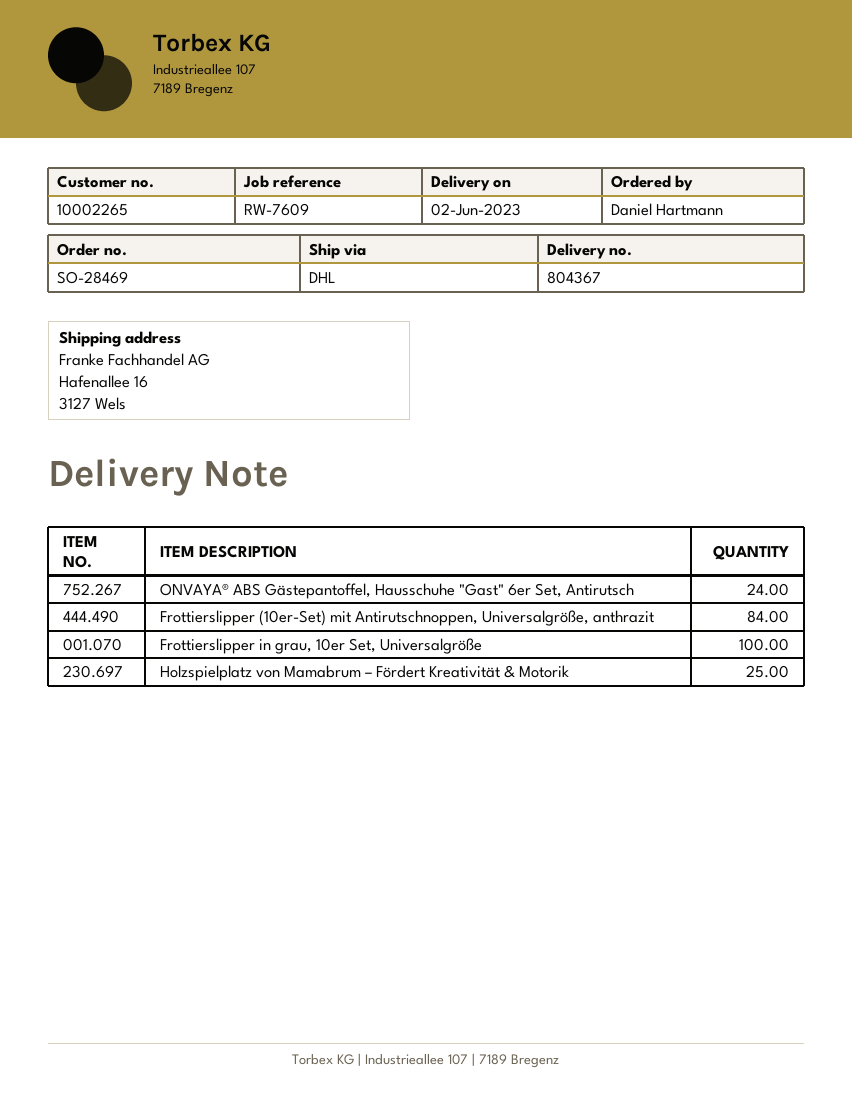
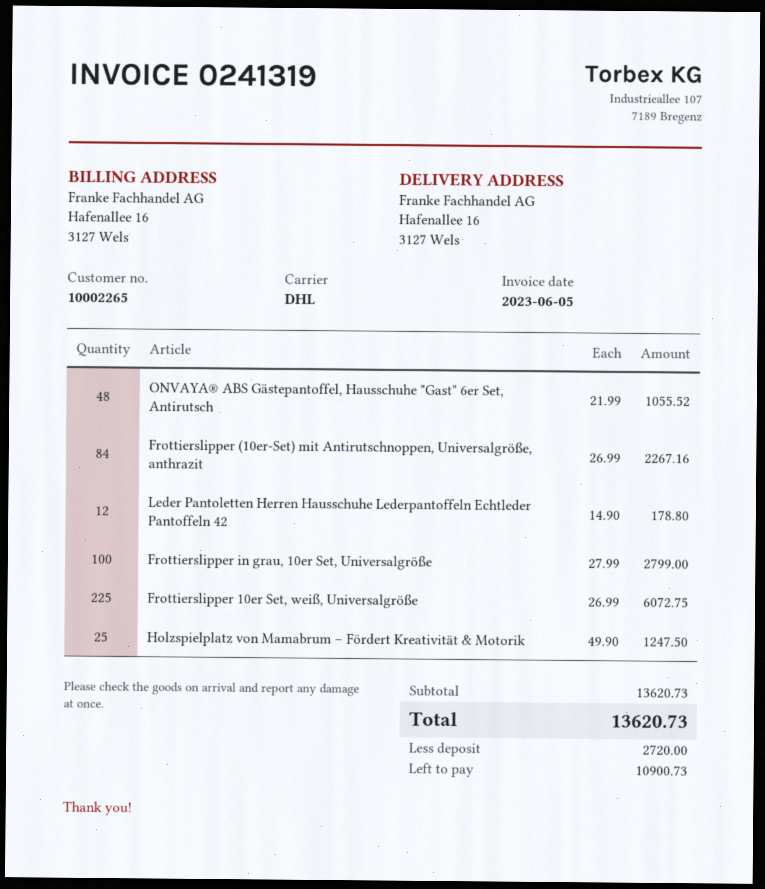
ONVAYA® ABS Gästepantoffel, Hausschuhe "Gast" 6er Set, Antirutsch: 24 -> 48
Leder Pantoletten Herren Hausschuhe Lederpantoffeln Echtleder Pantoffeln 42: none -> 12
Frottierslipper 10er Set, weiß, Universalgröße: none -> 225

